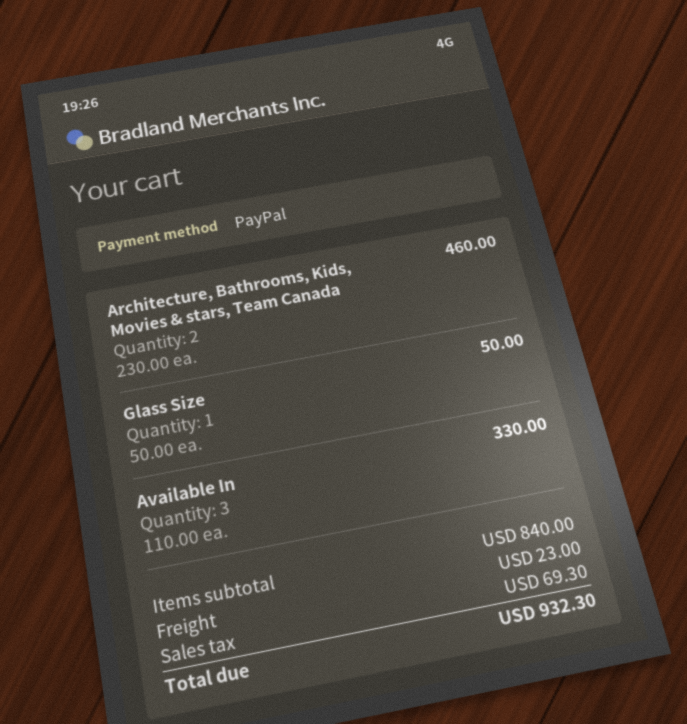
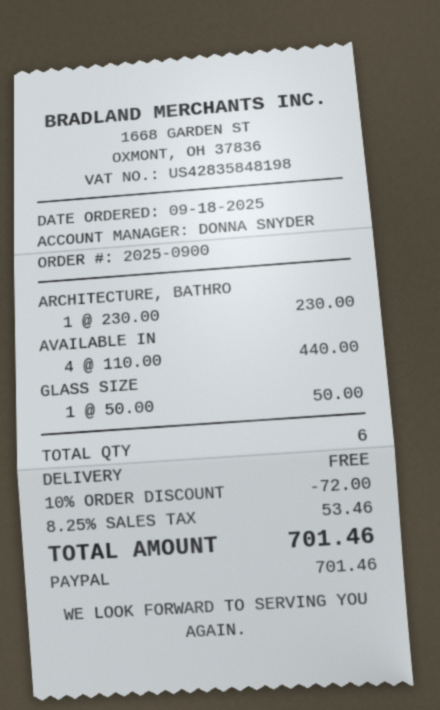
Architecture, Bathrooms, Kids, Movies & stars, Team Canada: 2 x 230.00 = 460.00 -> 1 x 230.00 = 230.00
Available In: 3 x 110.00 = 330.00 -> 4 x 110.00 = 440.00
discount: none -> 10% = 72.00
shipping: 23.00 -> 0.00
tax: 69.30 -> 53.46
total: 932.30 -> 701.46

